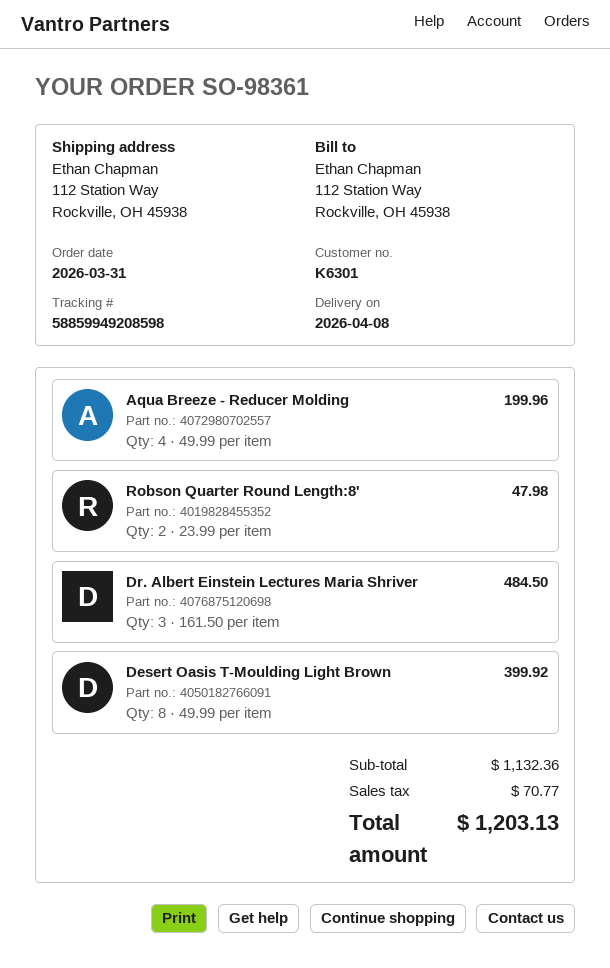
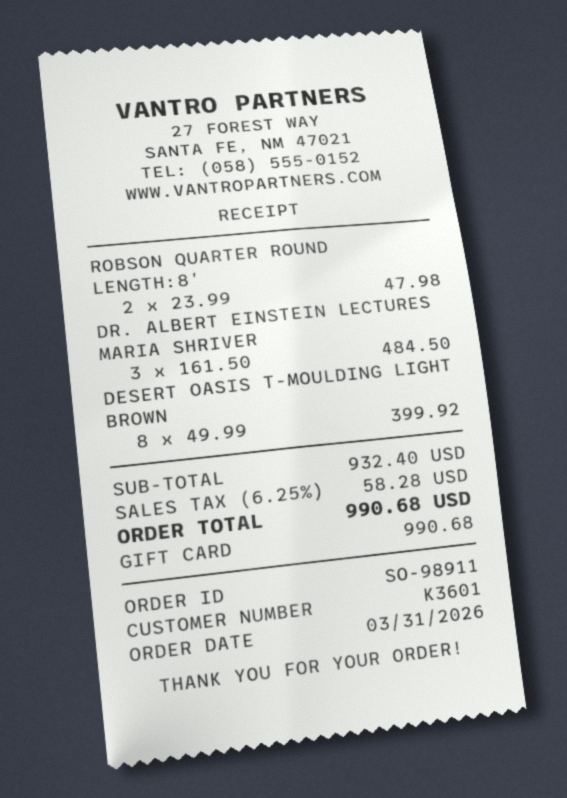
order number: SO-98361 -> SO-98911
customer number: K6301 -> K3601
Aqua Breeze - Reducer Molding: 4 x 49.99 = 199.96 -> none
subtotal: 1132.36 -> 932.40
tax: 70.77 -> 58.28
total: 1203.13 -> 990.68

